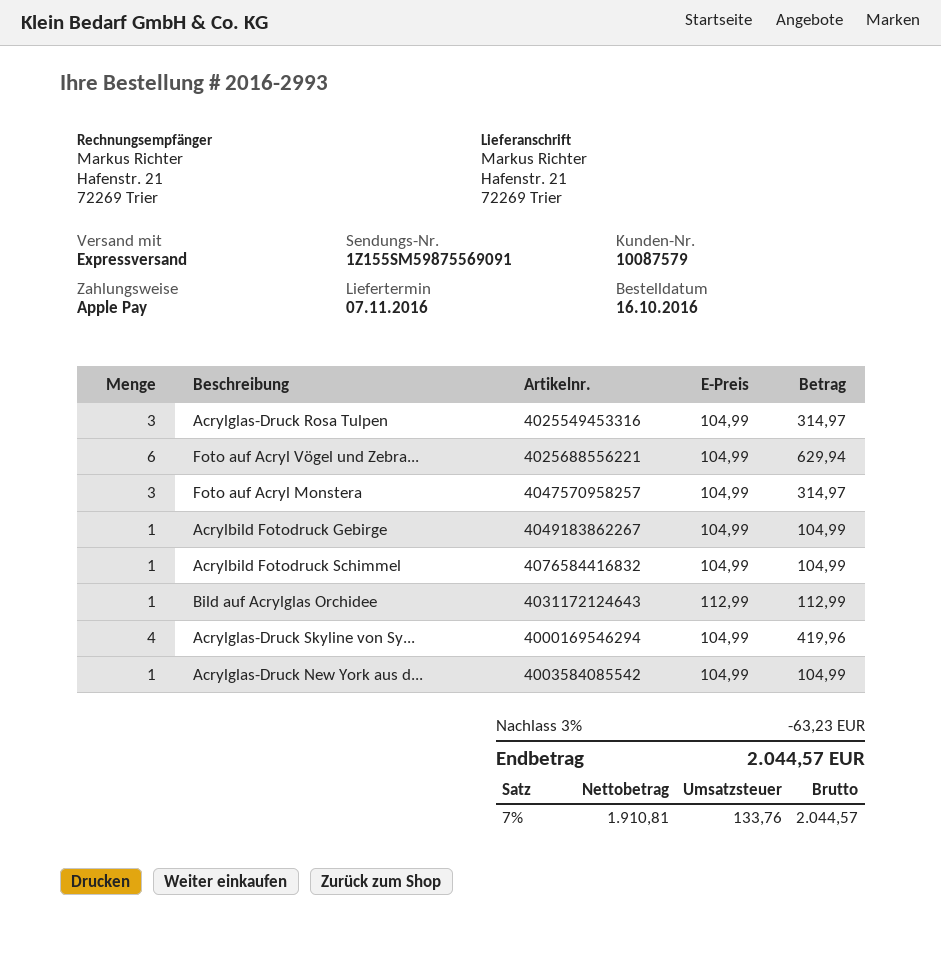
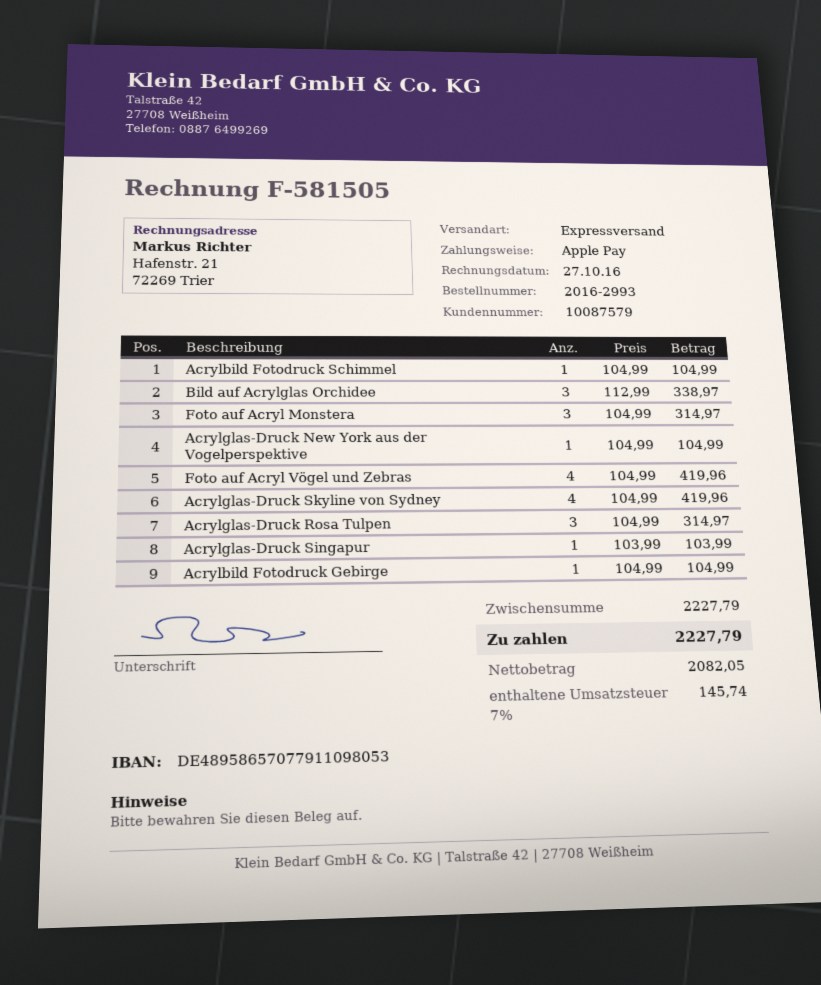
Foto auf Acryl Vögel und Zebra...: 6 x 104.99 = 629.94 -> 4 x 104.99 = 419.96
Bild auf Acrylglas Orchidee: 1 x 112.99 = 112.99 -> 3 x 112.99 = 338.97
Acrylglas-Druck Singapur: none -> 1 x 103.99 = 103.99
discount: 3% = 63.23 -> none
net: 1910.81 -> 2082.05
tax: 7% = 133.76 -> 7% = 145.74
total: 2044.57 -> 2227.79

